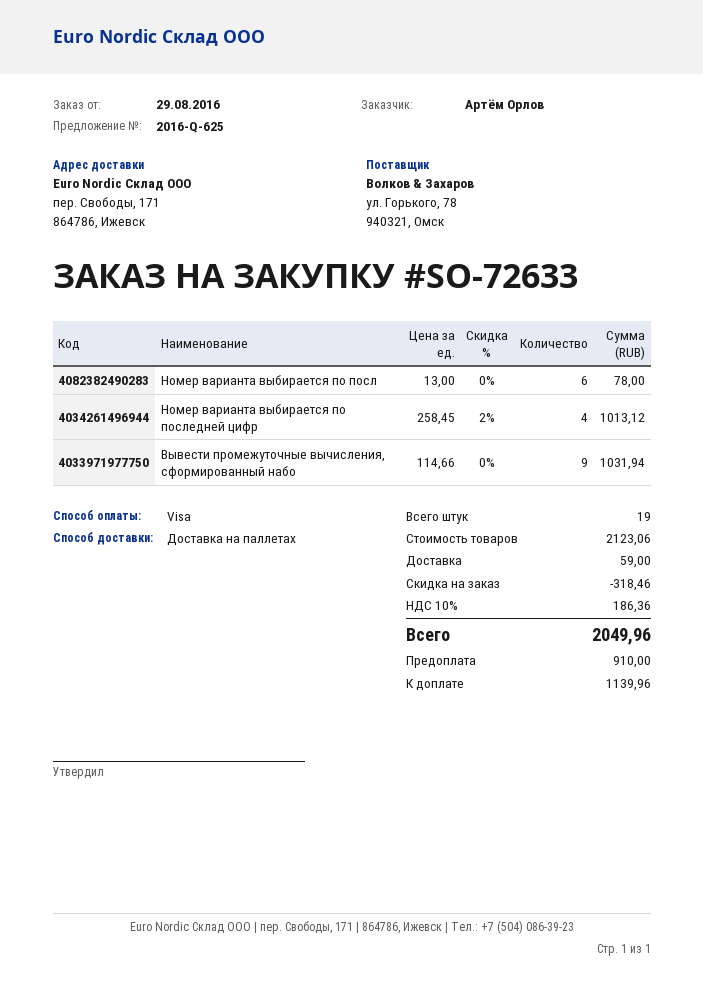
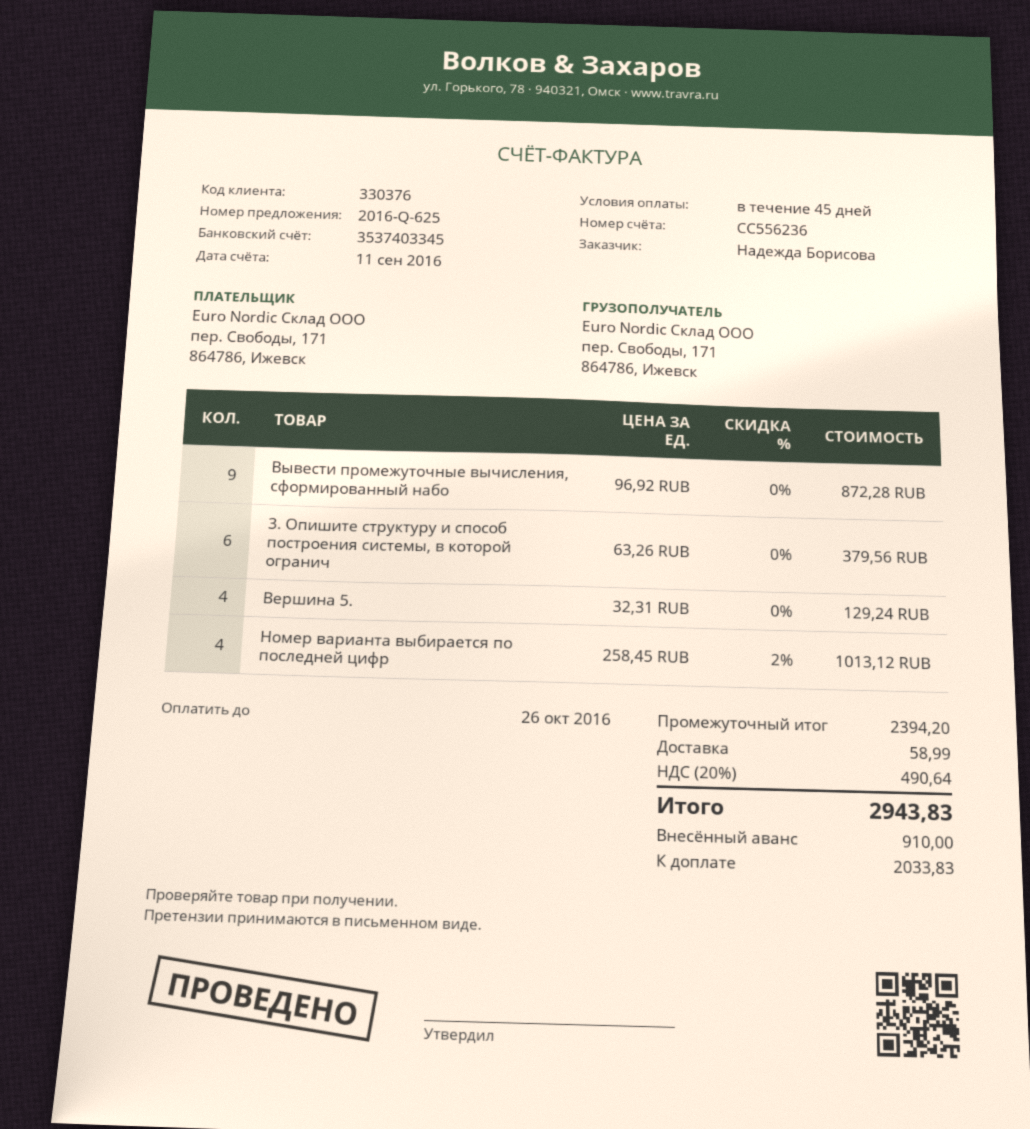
ordered by: Артём Орлов -> Надежда Борисова
Номер варианта выбирается по посл: 6 x 13.00 = 78.00 -> none
Вывести промежуточные вычисления, сформированный набо: 9 x 114.66 = 1031.94 -> 9 x 96.92 = 872.28
3. Опишите структуру и способ построения системы, в которой огранич: none -> 6 x 63.26 = 379.56
Вершина 5.: none -> 4 x 32.31 = 129.24
subtotal: 2123.06 -> 2394.20
discount: 318.46 -> none
shipping: 59.00 -> 58.99
tax: 10% = 186.36 -> 20% = 490.64
total: 2049.96 -> 2943.83
balance: 1139.96 -> 2033.83

